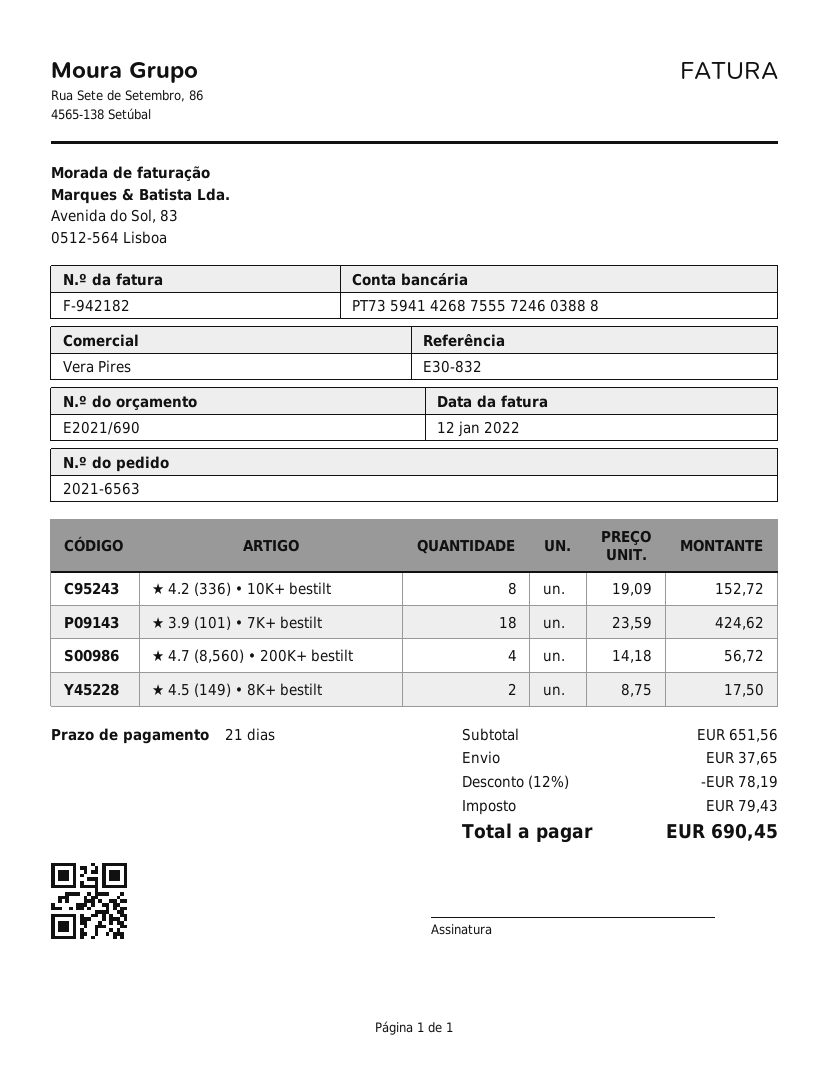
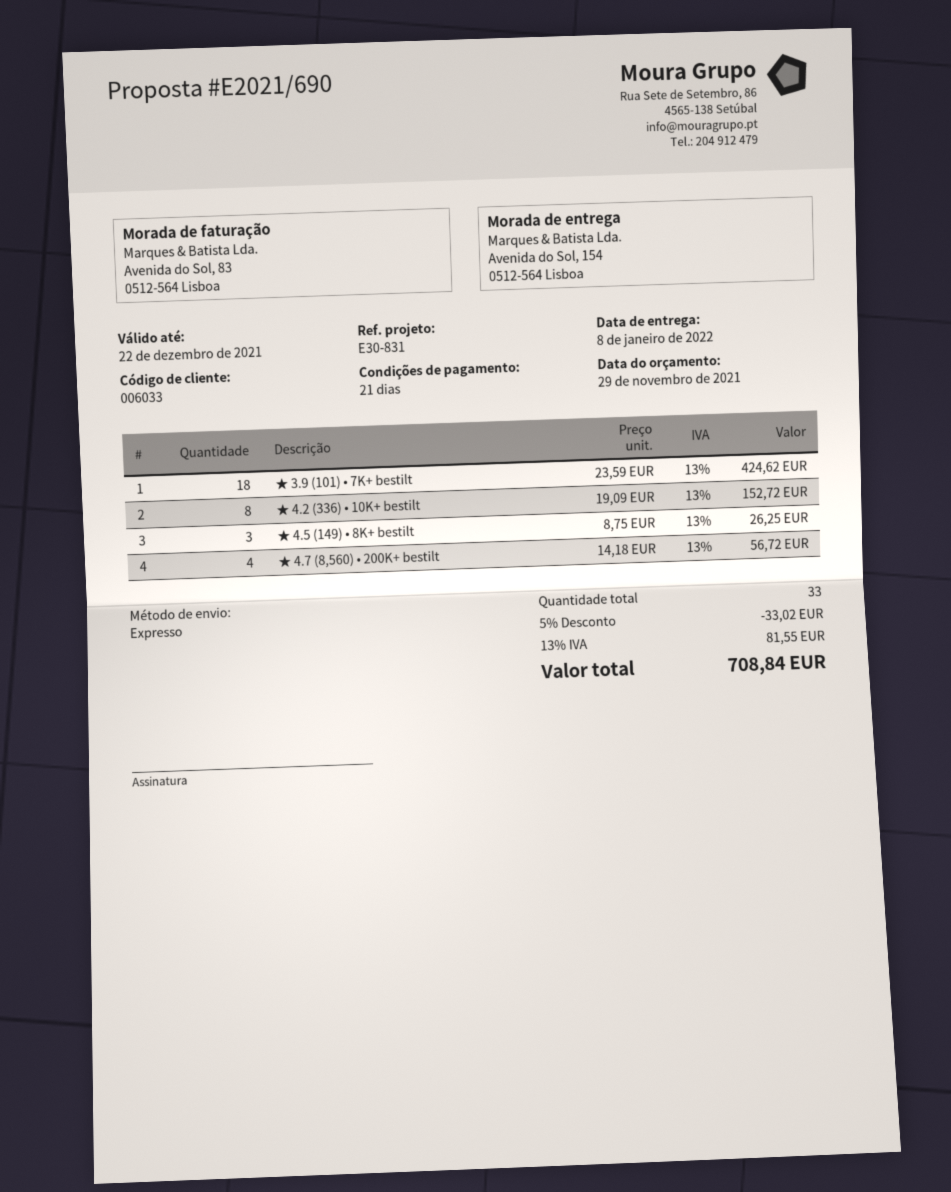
reference: E30-832 -> E30-831
★ 4.5 (149) • 8K+ bestilt: 2 x 8.75 = 17.50 -> 3 x 8.75 = 26.25
discount: 12% = 78.19 -> 5% = 33.02
shipping: 37.65 -> none
tax: 79.43 -> 81.55
total: 690.45 -> 708.84

